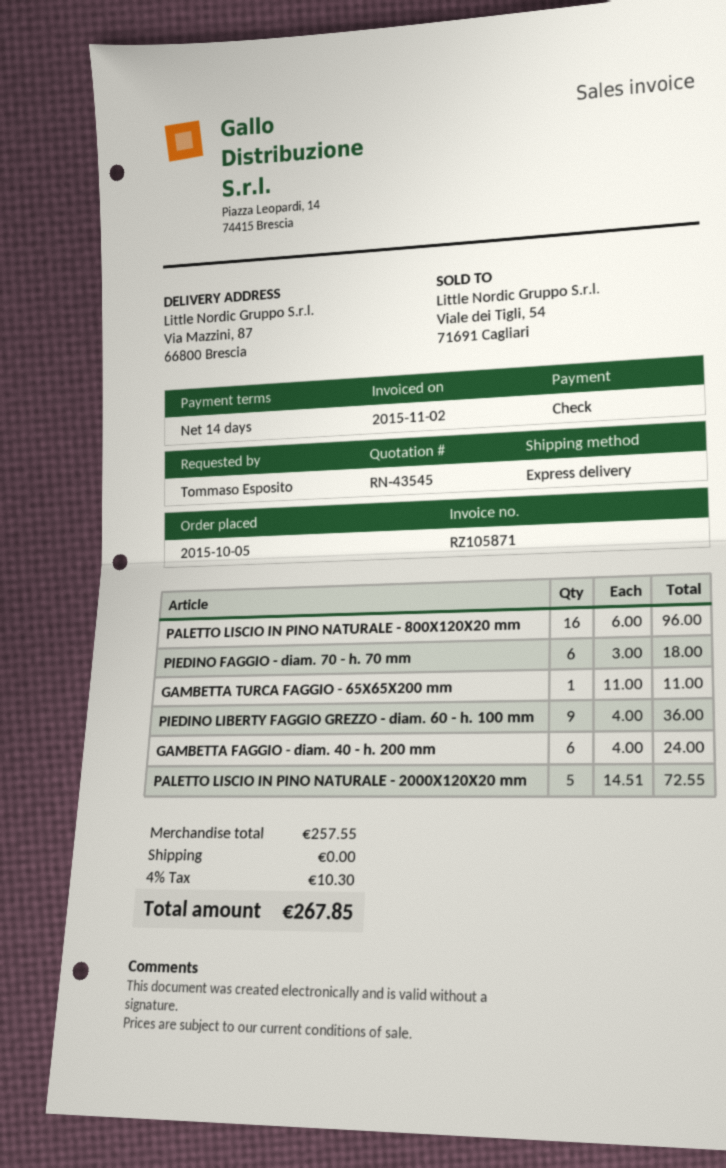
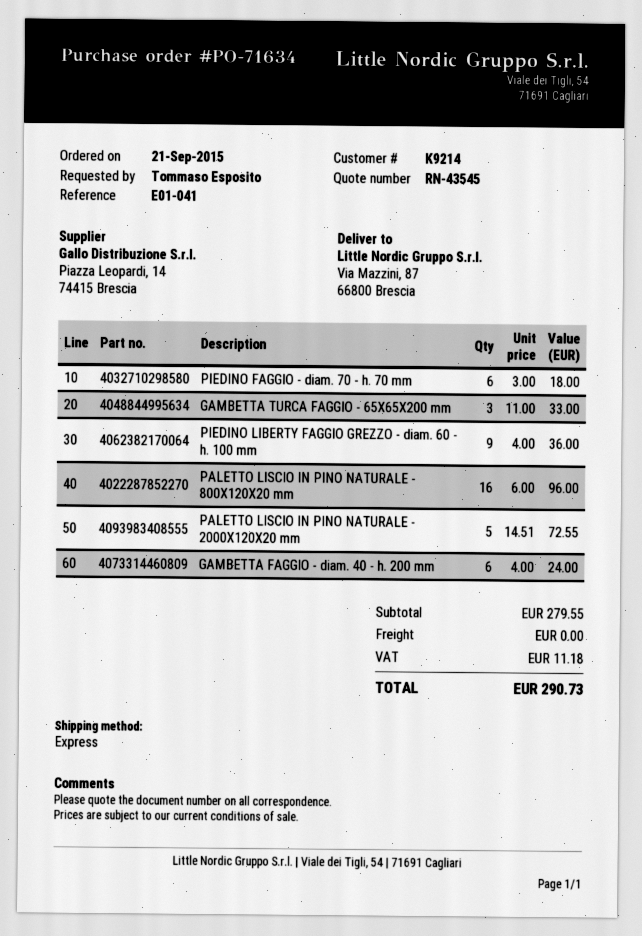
order date: 2015-10-05 -> 2015-09-21
GAMBETTA TURCA FAGGIO - 65X65X200 mm: 1 x 11.00 = 11.00 -> 3 x 11.00 = 33.00
subtotal: 257.55 -> 279.55
tax: 10.30 -> 11.18
total: 267.85 -> 290.73

